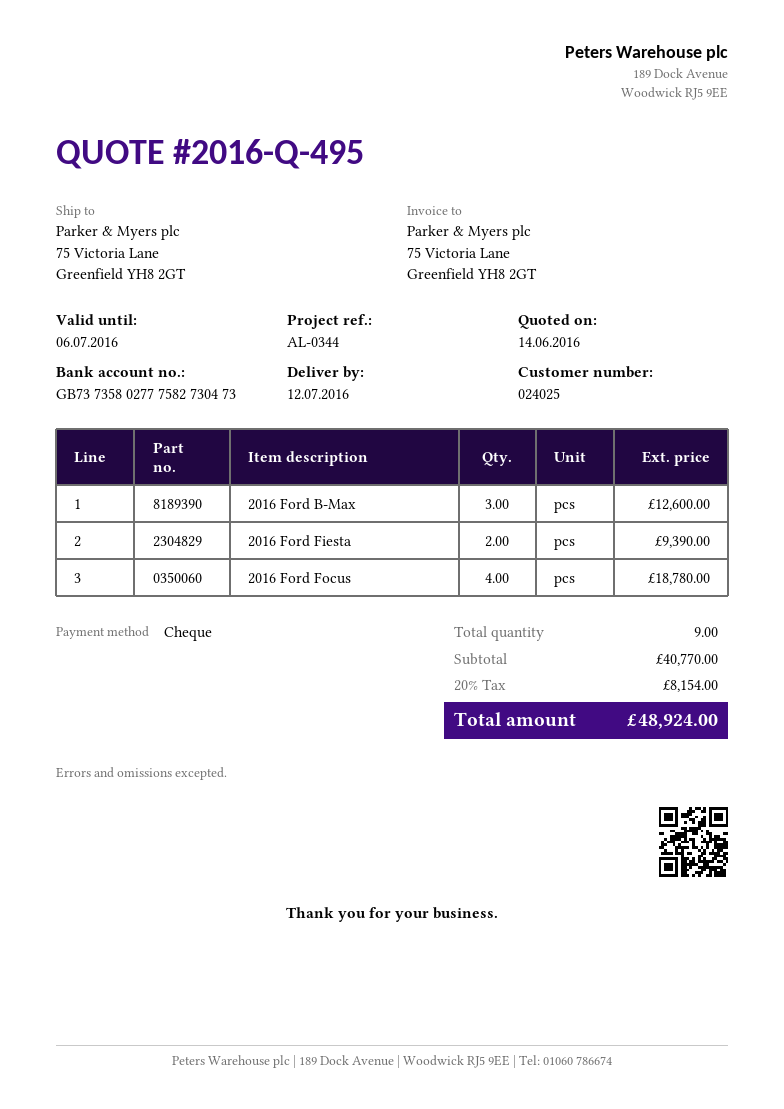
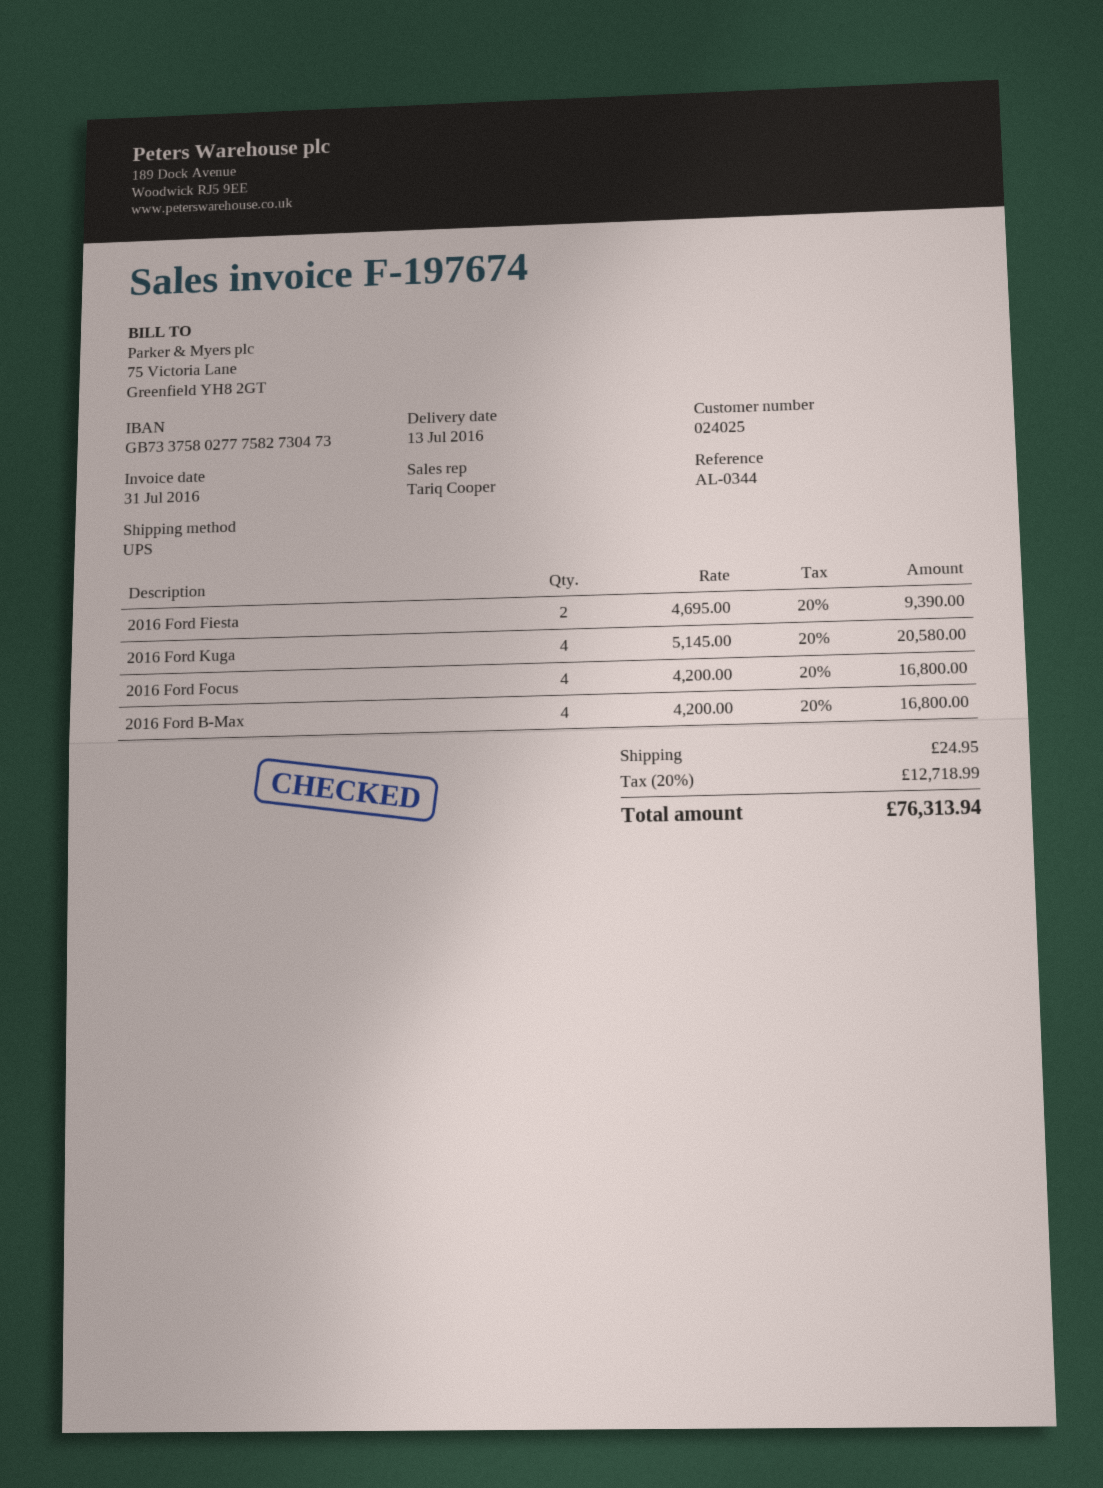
delivery date: 2016-07-12 -> 2016-07-13
bank account: GB73735802777582730473 -> GB73375802777582730473
2016 Ford B-Max: 3 for 12600.00 -> 4 for 16800.00
2016 Ford Focus: 4 for 18780.00 -> 4 for 16800.00
2016 Ford Kuga: none -> 4 for 20580.00
shipping: none -> 24.95
tax: 20% = 8154.00 -> 20% = 12718.99
total: 48924.00 -> 76313.94

